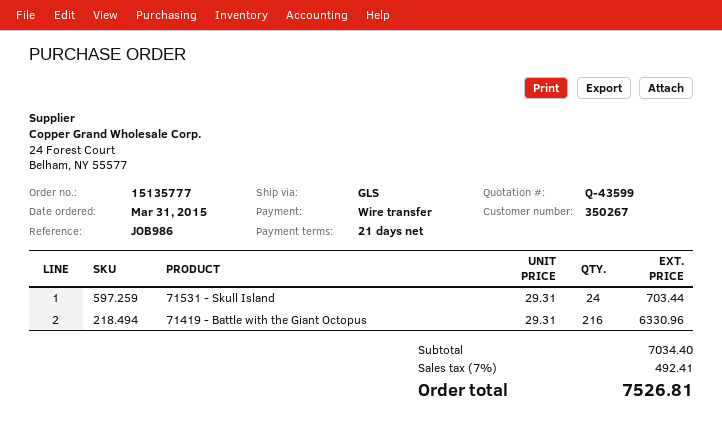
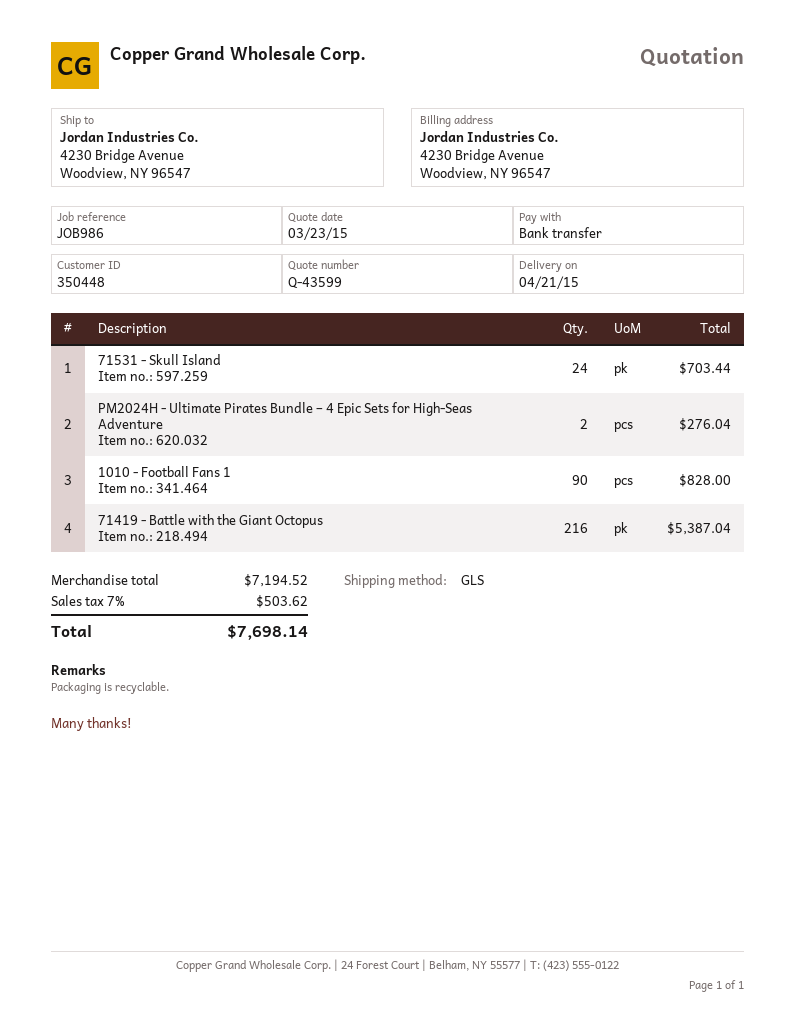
customer number: 350267 -> 350448
71419 - Battle with the Giant Octopus: 216 for 6330.96 -> 216 for 5387.04
PM2024H - Ultimate Pirates Bundle – 4 Epic Sets for High-Seas Adventure: none -> 2 for 276.04
1010 - Football Fans 1: none -> 90 for 828.00
subtotal: 7034.40 -> 7194.52
tax: 7% = 492.41 -> 7% = 503.62
total: 7526.81 -> 7698.14

